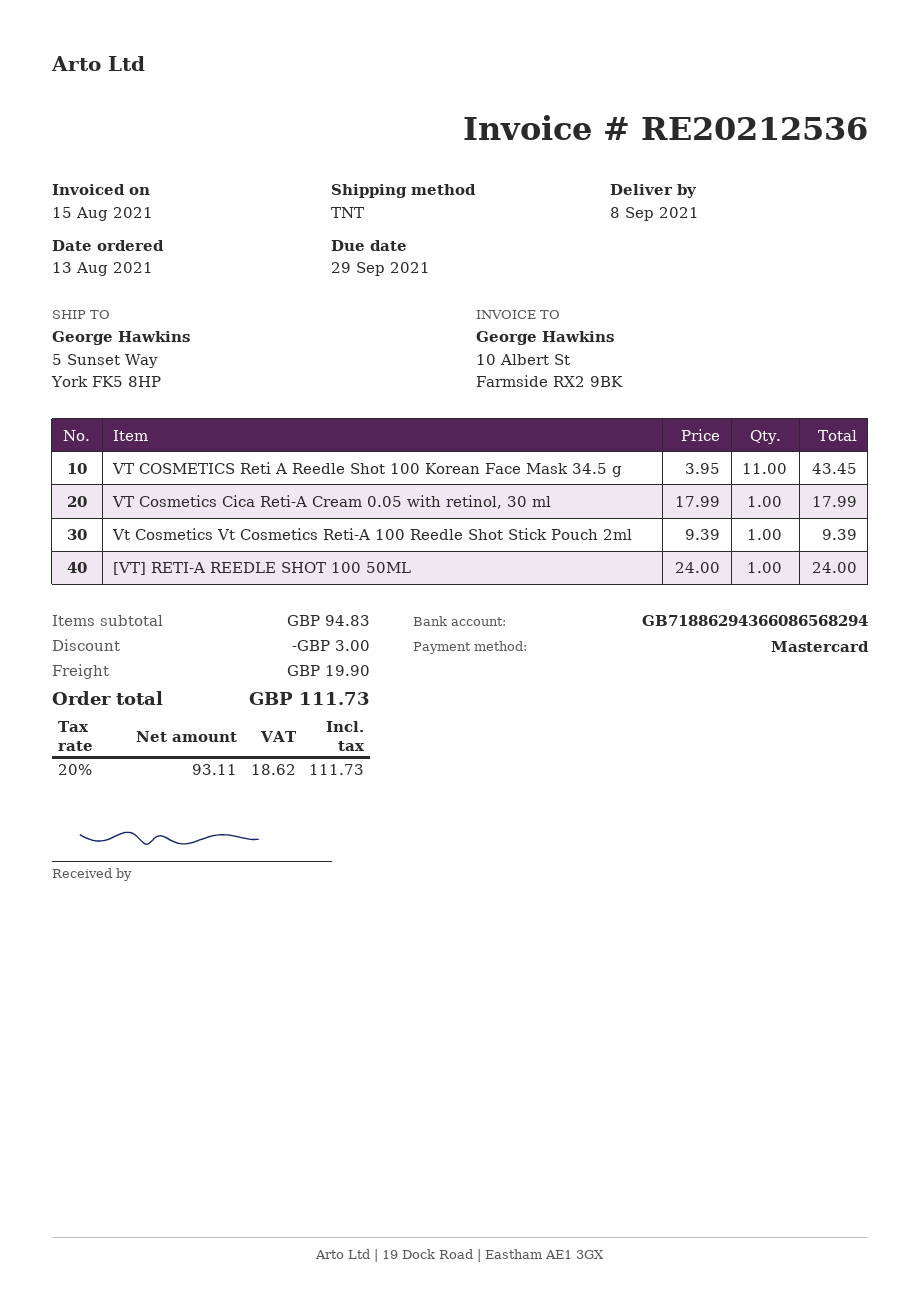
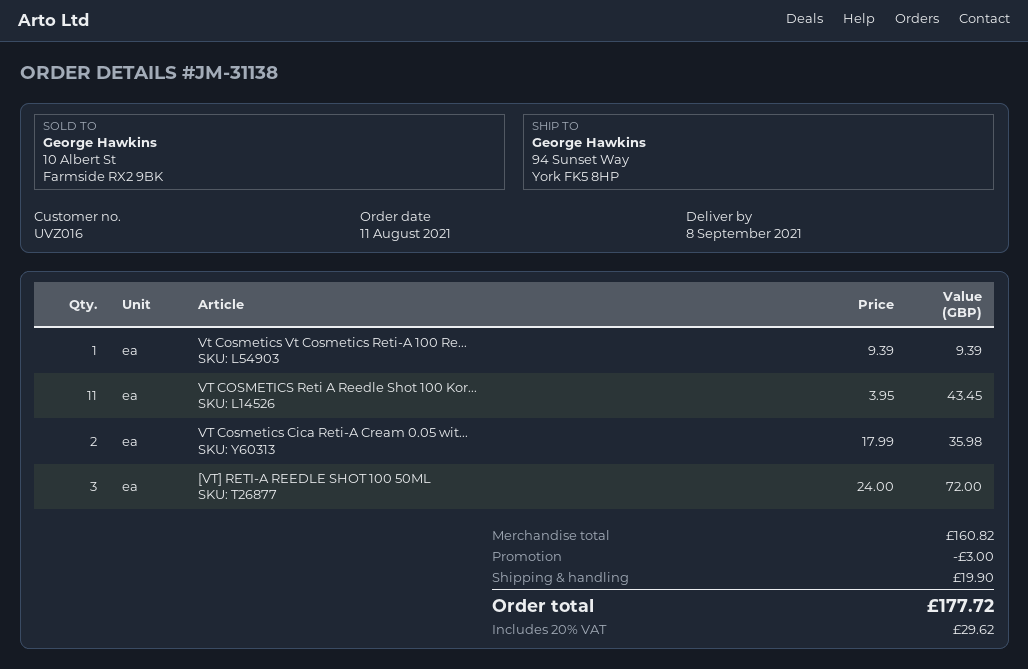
order date: 2021-08-13 -> 2021-08-11
ship to: 5 Sunset Way, York FK5 8HP -> 94 Sunset Way, York FK5 8HP
VT Cosmetics Cica Reti-A Cream 0.05 with retinol, 30 ml: 1 x 17.99 = 17.99 -> 2 x 17.99 = 35.98
[VT] RETI-A REEDLE SHOT 100 50ML: 1 x 24.00 = 24.00 -> 3 x 24.00 = 72.00
subtotal: 94.83 -> 160.82
tax: 20% = 18.62 -> 20% = 29.62
total: 111.73 -> 177.72

